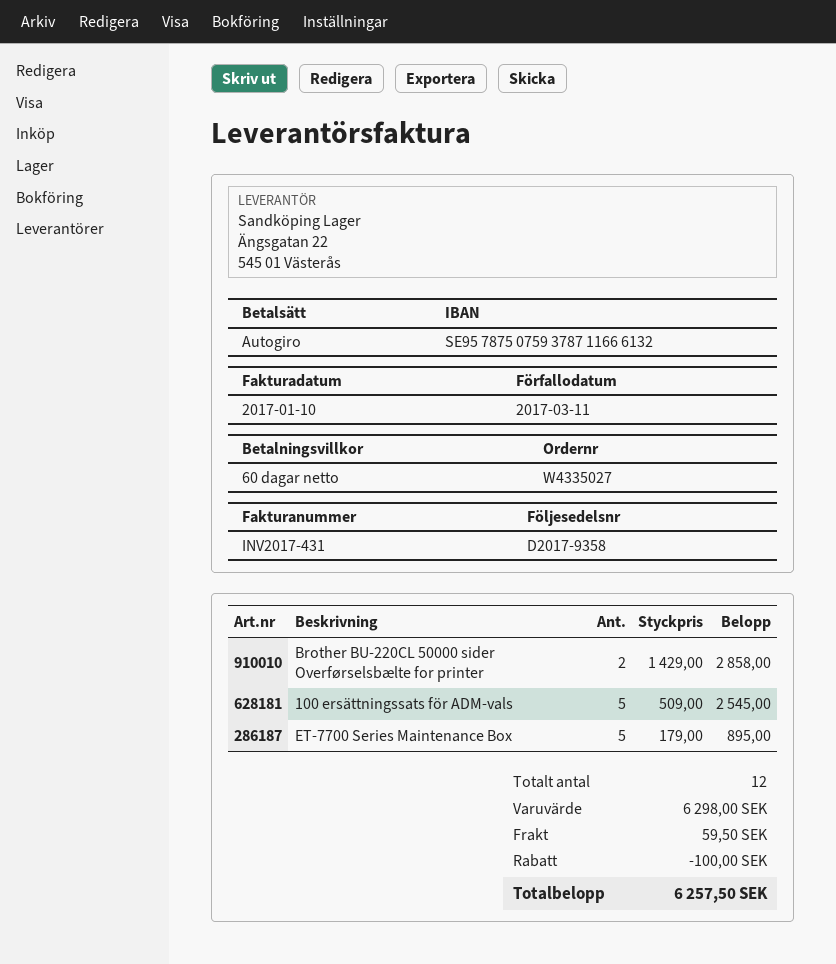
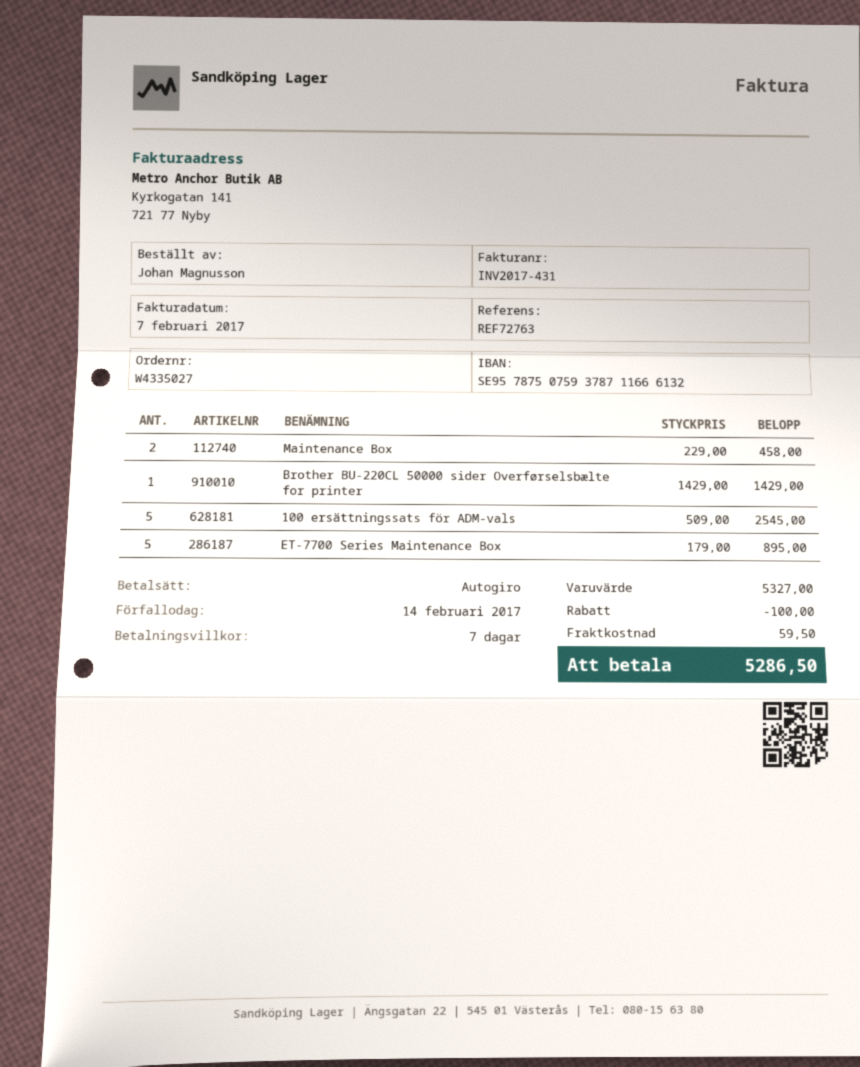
invoice date: 2017-01-10 -> 2017-02-07
payment terms: 60 days -> 7 days
due date: 2017-03-11 -> 2017-02-14
Brother BU-220CL 50000 sider Overførselsbælte for printer: 2 x 1429.00 = 2858.00 -> 1 x 1429.00 = 1429.00
Maintenance Box: none -> 2 x 229.00 = 458.00
subtotal: 6298.00 -> 5327.00
total: 6257.50 -> 5286.50

